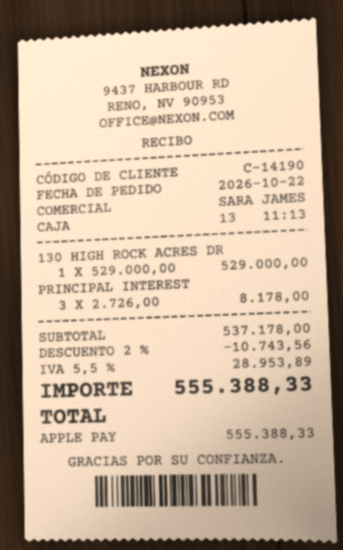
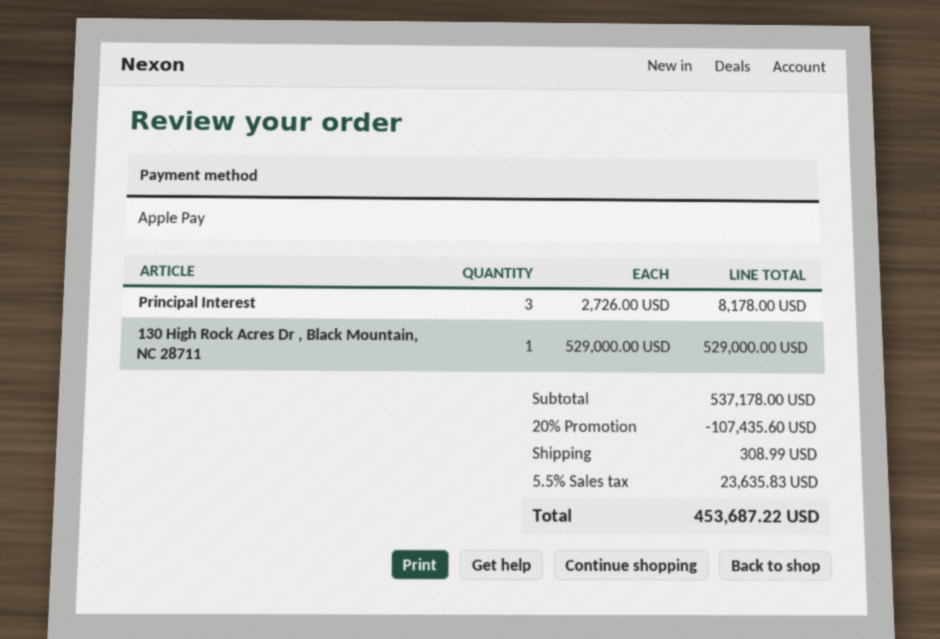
discount: 2% = 10743.56 -> 20% = 107435.60
shipping: none -> 308.99
tax: 5.5% = 28953.89 -> 5.5% = 23635.83
total: 555388.33 -> 453687.22

